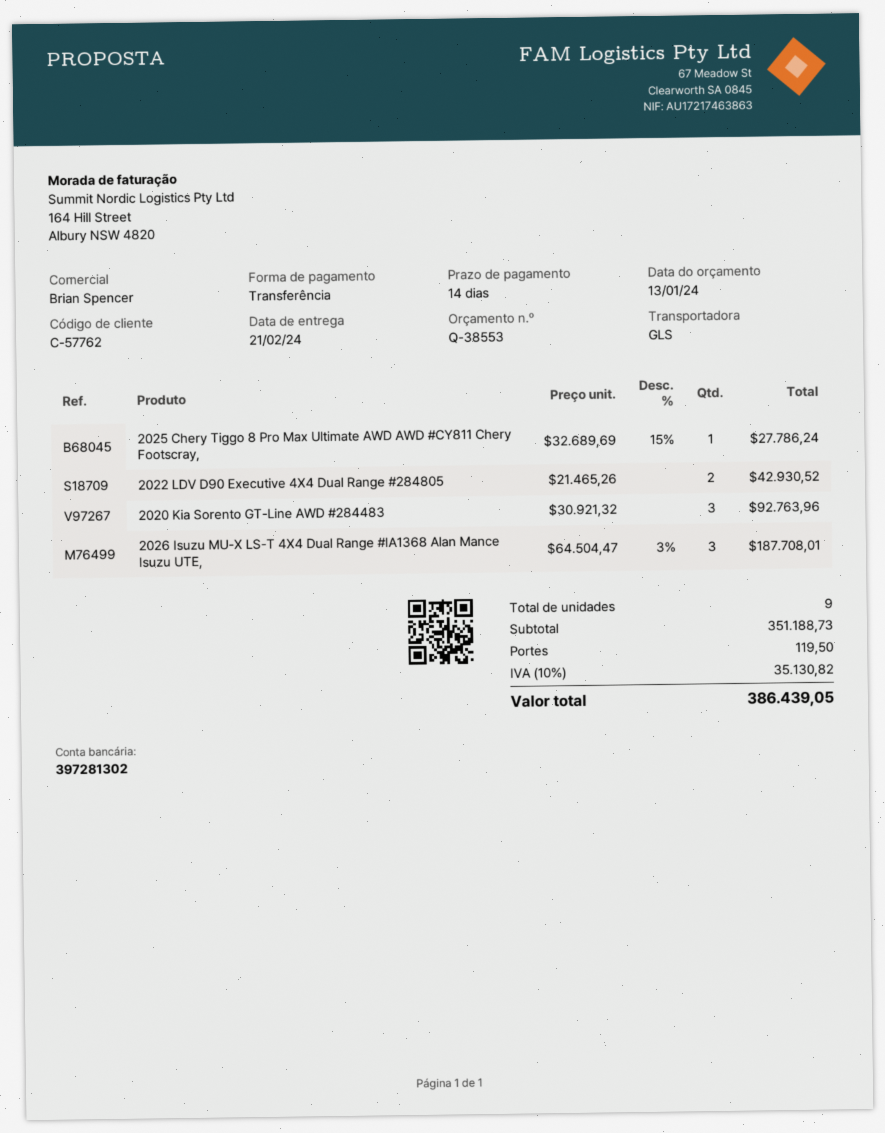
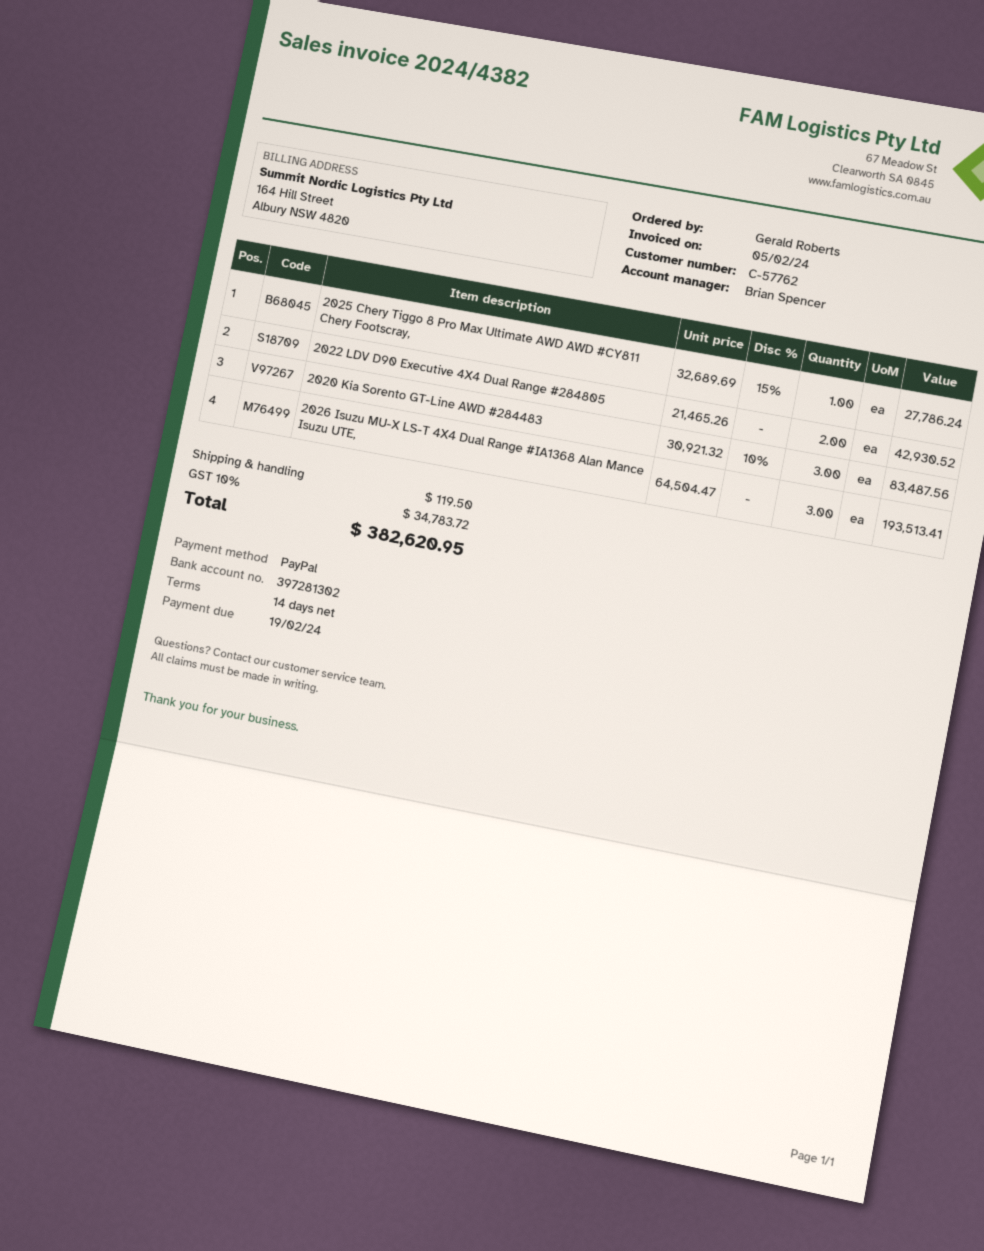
payment method: bank transfer -> PayPal
2020 Kia Sorento GT-Line AWD #284483: 3 x 30921.32 = 92763.96 -> 3 x 30921.32 - 10% = 83487.56
2026 Isuzu MU-X LS-T 4X4 Dual Range #IA1368 Alan Mance Isuzu UTE,: 3 x 64504.47 - 3% = 187708.01 -> 3 x 64504.47 = 193513.41
tax: 10% = 35130.82 -> 10% = 34783.72
total: 386439.05 -> 382620.95

